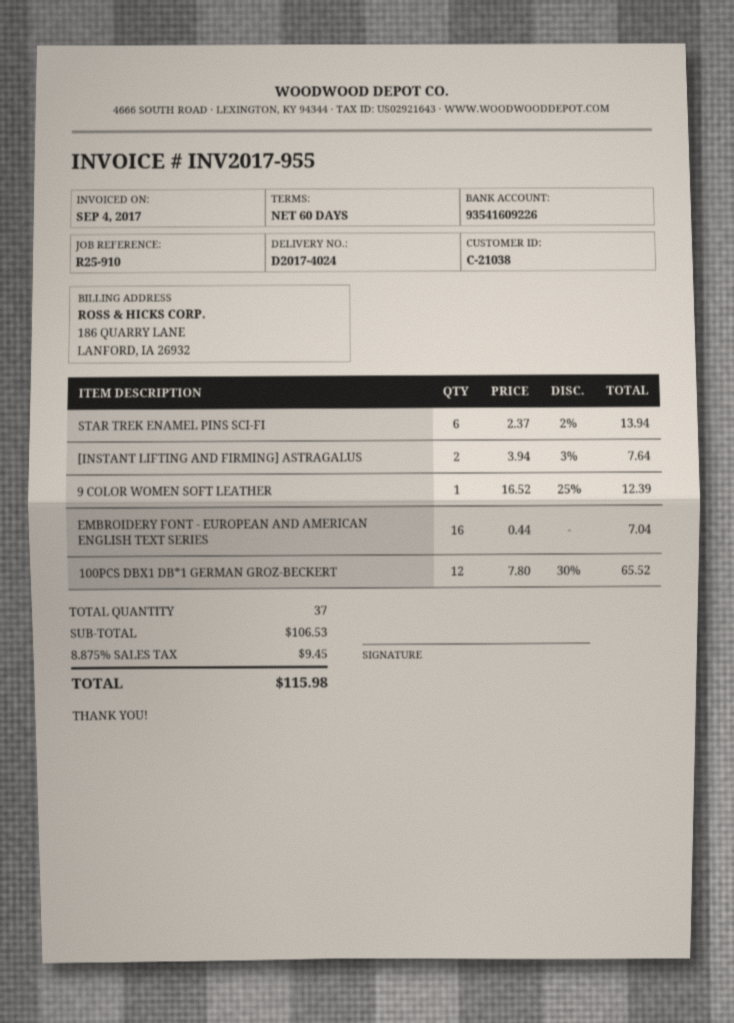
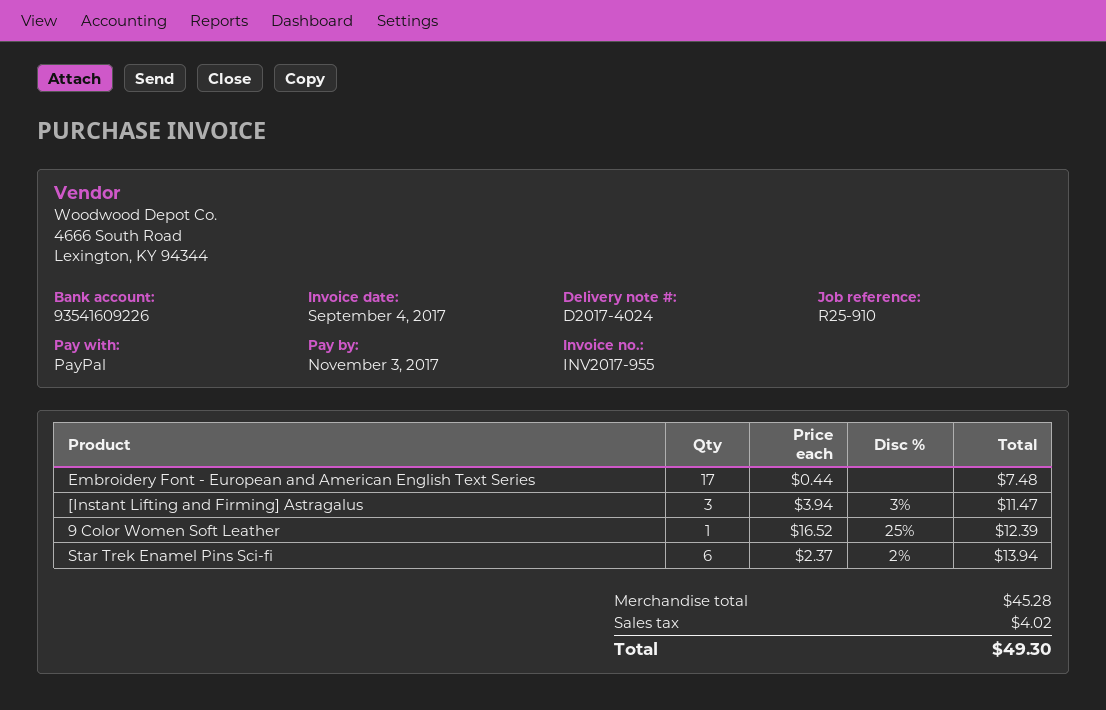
[INSTANT LIFTING AND FIRMING] ASTRAGALUS: 2 x 3.94 - 3% = 7.64 -> 3 x 3.94 - 3% = 11.47
EMBROIDERY FONT - EUROPEAN AND AMERICAN ENGLISH TEXT SERIES: 16 x 0.44 = 7.04 -> 17 x 0.44 = 7.48
100PCS DBX1 DB*1 GERMAN GROZ-BECKERT: 12 x 7.80 - 30% = 65.52 -> none
subtotal: 106.53 -> 45.28
tax: 9.45 -> 4.02
total: 115.98 -> 49.30

